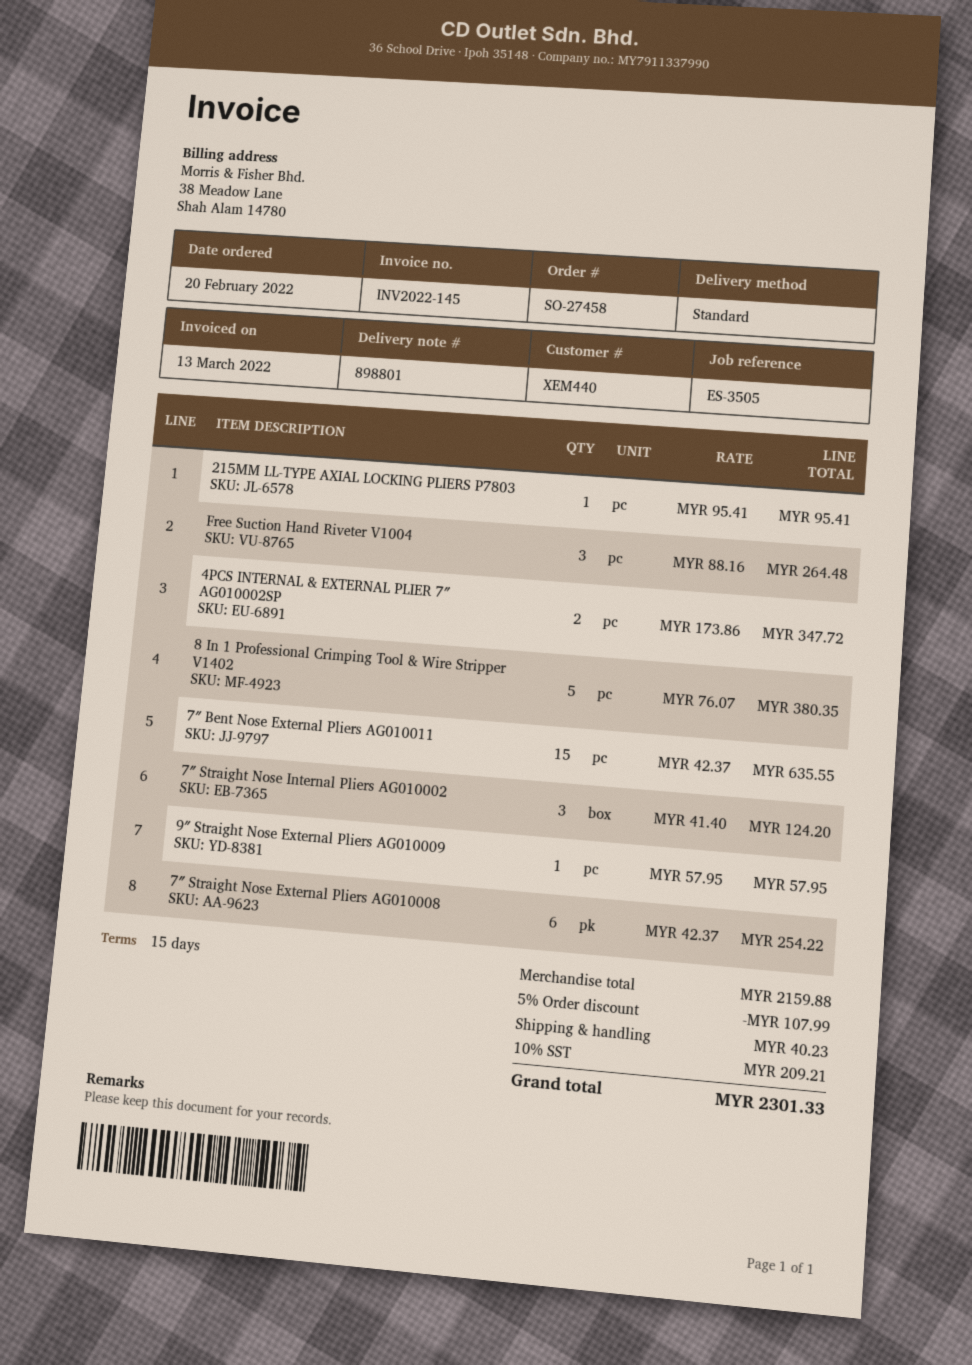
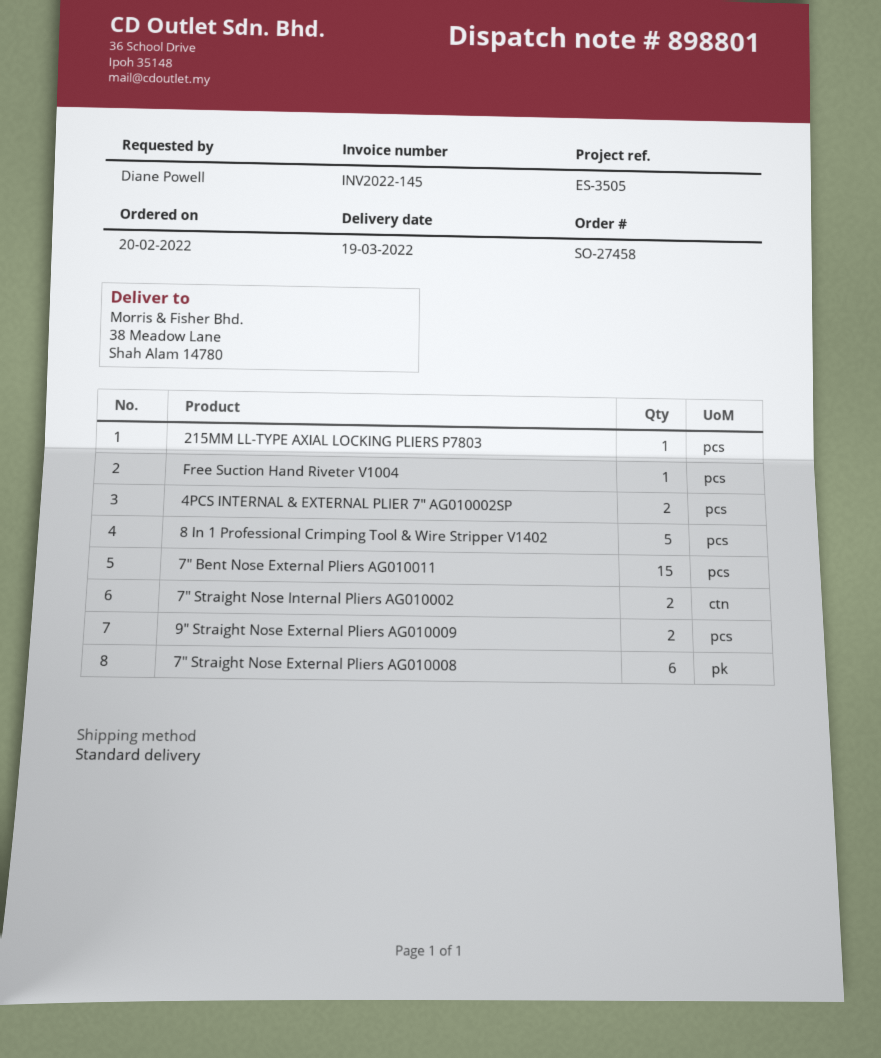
Free Suction Hand Riveter V1004: 3 -> 1
7″ Straight Nose Internal Pliers AG010002: 3 -> 2
9″ Straight Nose External Pliers AG010009: 1 -> 2

